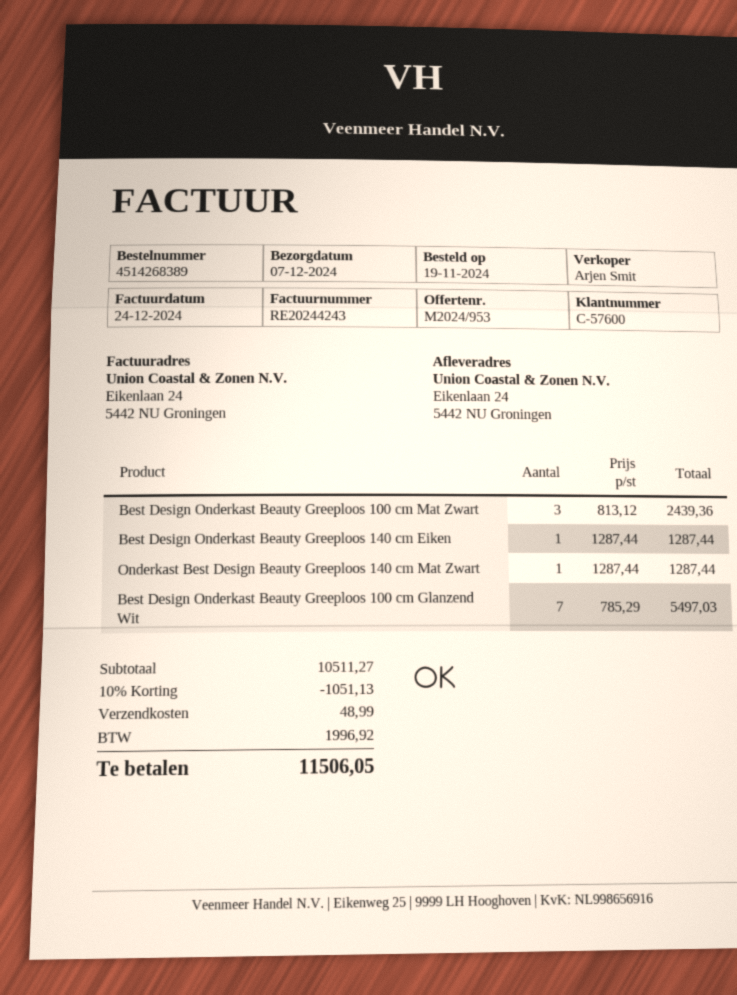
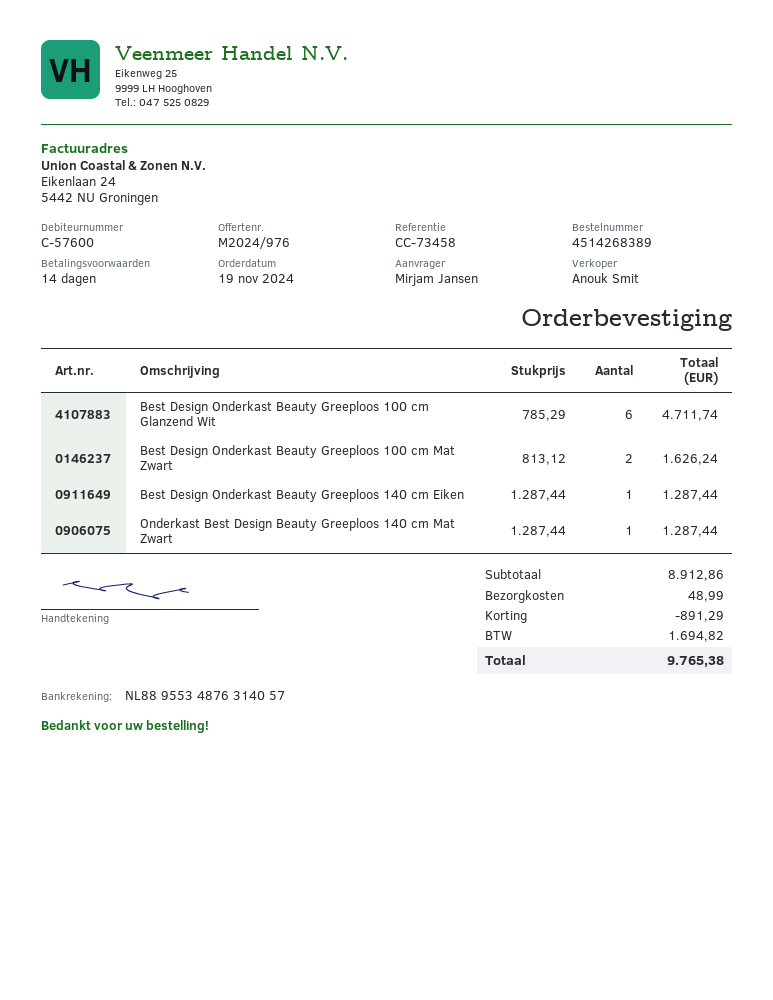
quote number: M2024/953 -> M2024/976
sales rep: Arjen Smit -> Anouk Smit
Best Design Onderkast Beauty Greeploos 100 cm Mat Zwart: 3 x 813.12 = 2439.36 -> 2 x 813.12 = 1626.24
Best Design Onderkast Beauty Greeploos 100 cm Glanzend Wit: 7 x 785.29 = 5497.03 -> 6 x 785.29 = 4711.74
subtotal: 10511.27 -> 8912.86
discount: 1051.13 -> 891.29
tax: 1996.92 -> 1694.82
total: 11506.05 -> 9765.38

